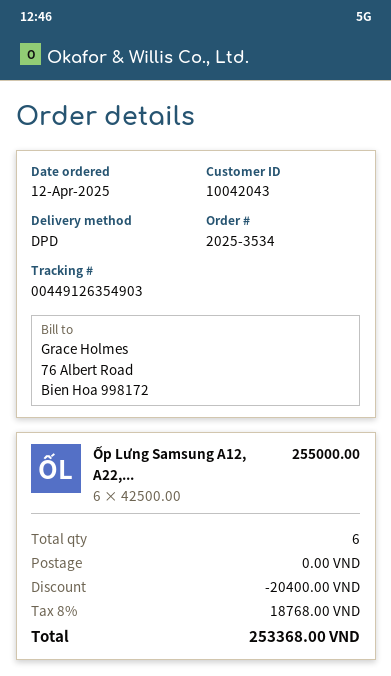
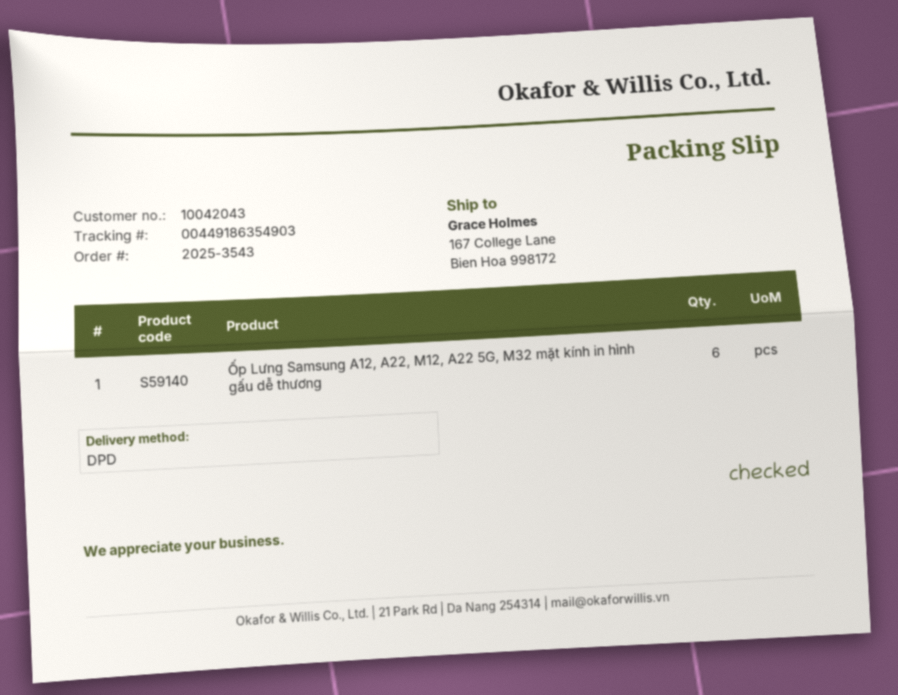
order number: 2025-3534 -> 2025-3543
tracking number: 00449126354903 -> 00449186354903

